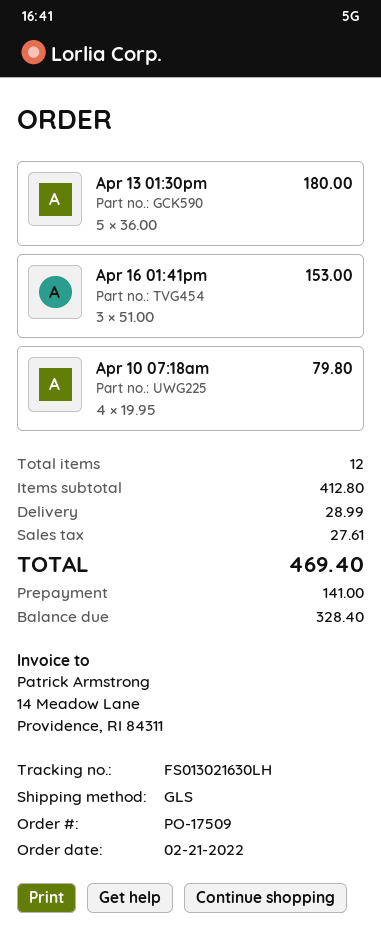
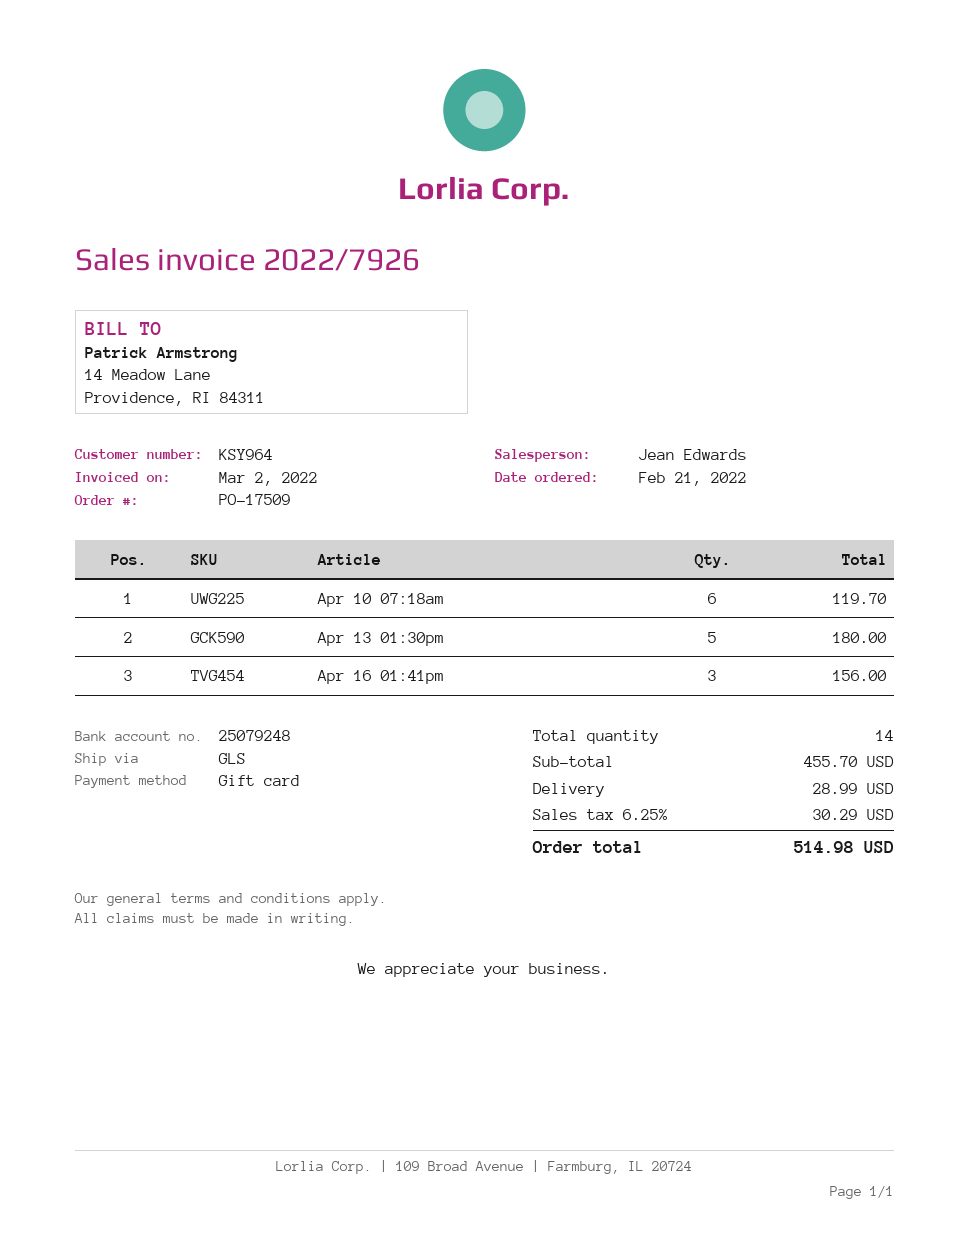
Apr 16 01:41pm: 3 for 153.00 -> 3 for 156.00
Apr 10 07:18am: 4 for 79.80 -> 6 for 119.70
total quantity: 12 -> 14
subtotal: 412.80 -> 455.70
tax: 27.61 -> 30.29
total: 469.40 -> 514.98

